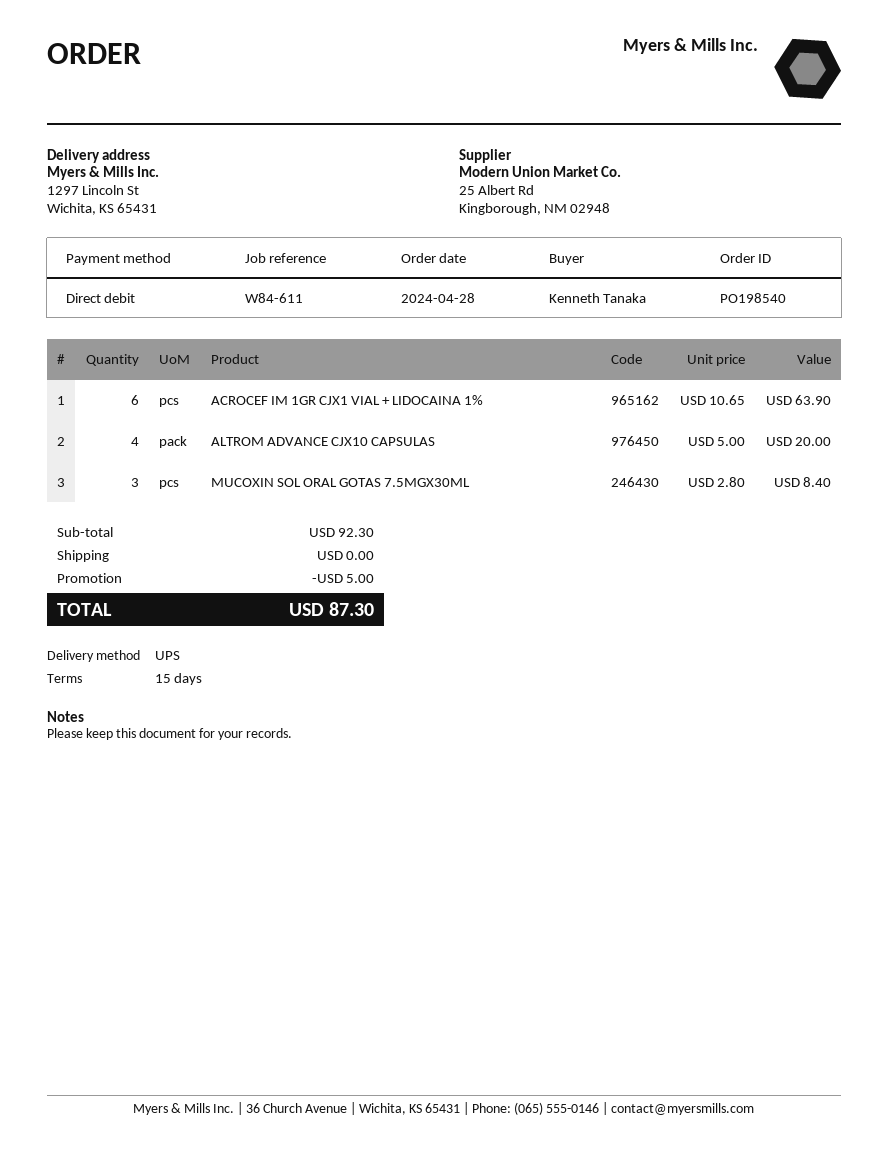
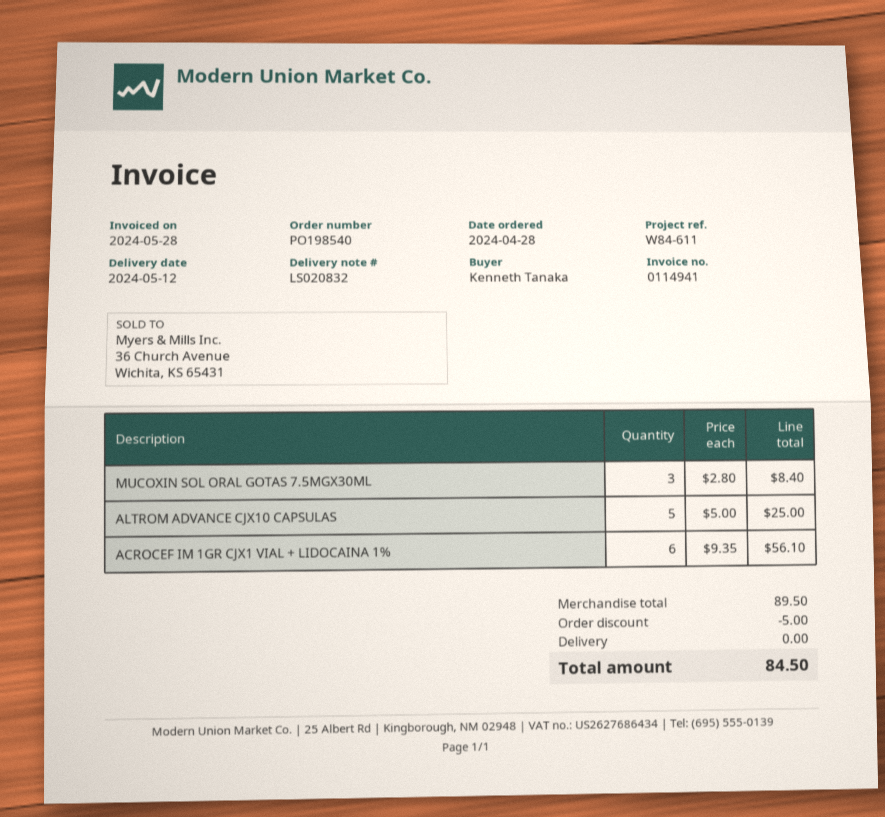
ACROCEF IM 1GR CJX1 VIAL + LIDOCAINA 1%: 6 x 10.65 = 63.90 -> 6 x 9.35 = 56.10
ALTROM ADVANCE CJX10 CAPSULAS: 4 x 5.00 = 20.00 -> 5 x 5.00 = 25.00
subtotal: 92.30 -> 89.50
total: 87.30 -> 84.50

